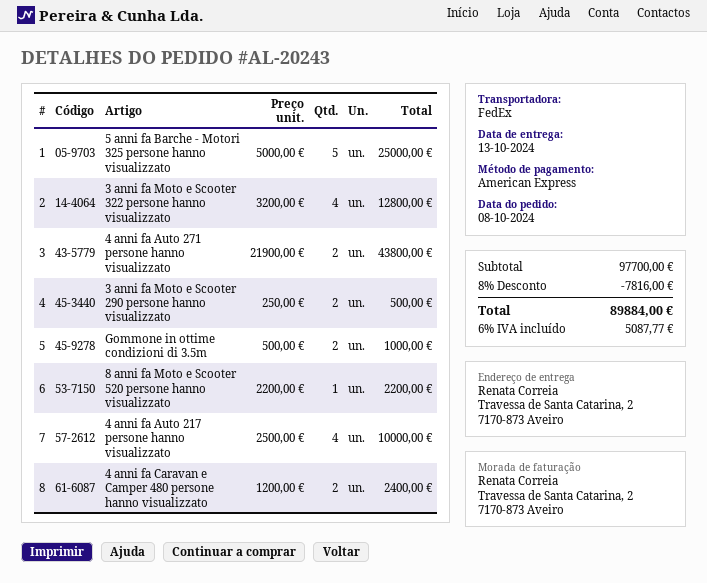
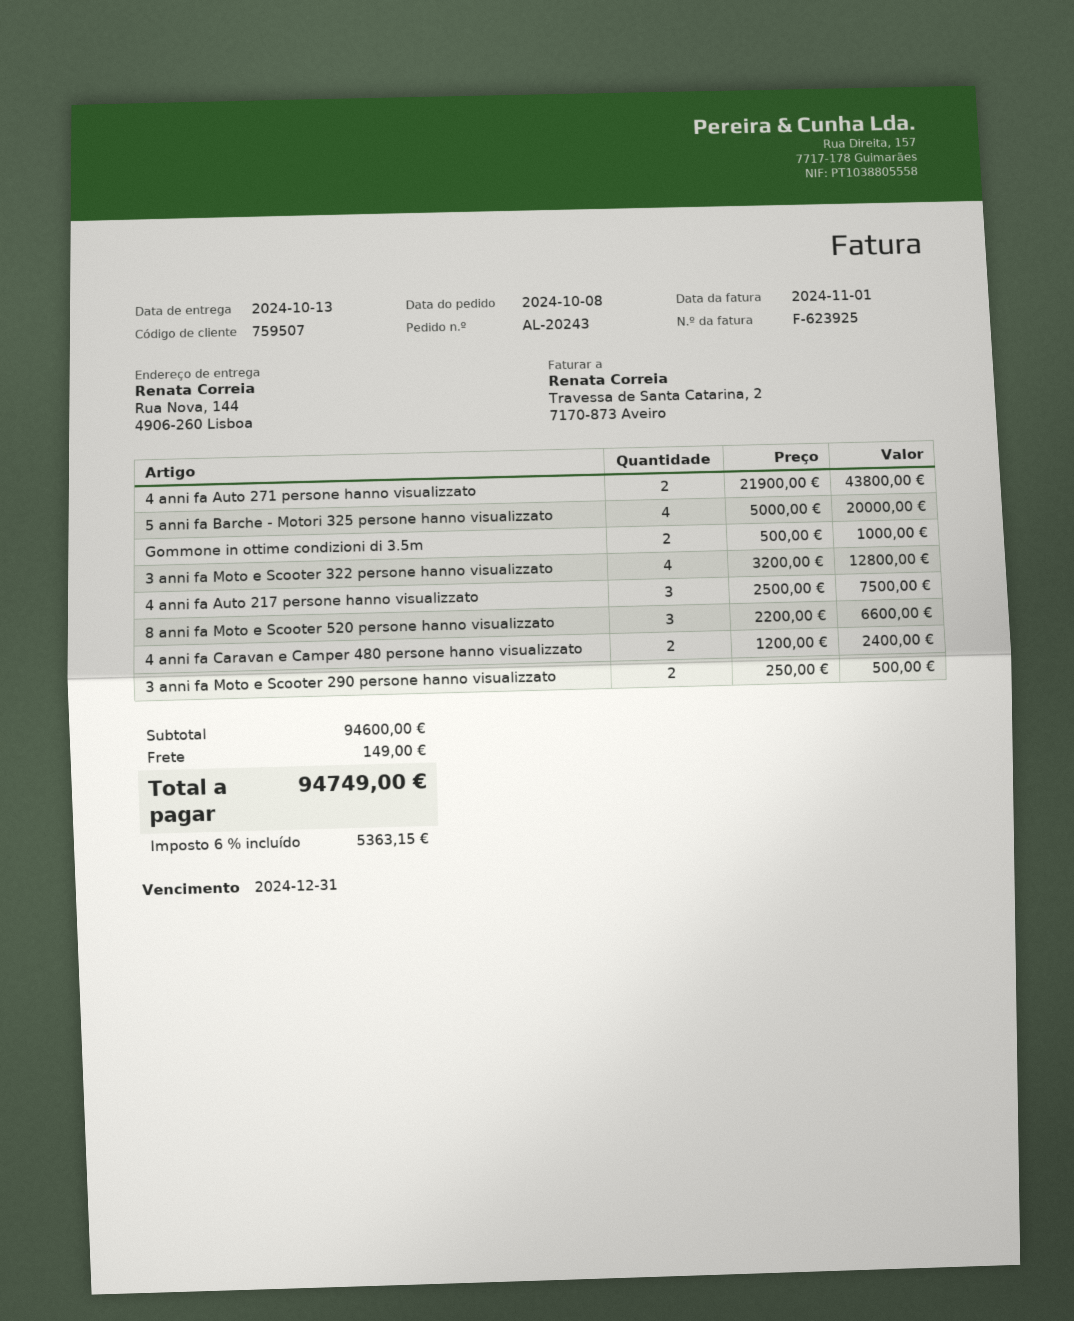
ship to: Travessa de Santa Catarina, 2, 7170-873 Aveiro -> Rua Nova, 144, 4906-260 Lisboa
5 anni fa Barche - Motori 325 persone hanno visualizzato: 5 x 5000.00 = 25000.00 -> 4 x 5000.00 = 20000.00
8 anni fa Moto e Scooter 520 persone hanno visualizzato: 1 x 2200.00 = 2200.00 -> 3 x 2200.00 = 6600.00
4 anni fa Auto 217 persone hanno visualizzato: 4 x 2500.00 = 10000.00 -> 3 x 2500.00 = 7500.00
subtotal: 97700.00 -> 94600.00
discount: 8% = 7816.00 -> none
shipping: none -> 149.00
tax: 6% = 5087.77 -> 6% = 5363.15
total: 89884.00 -> 94749.00

